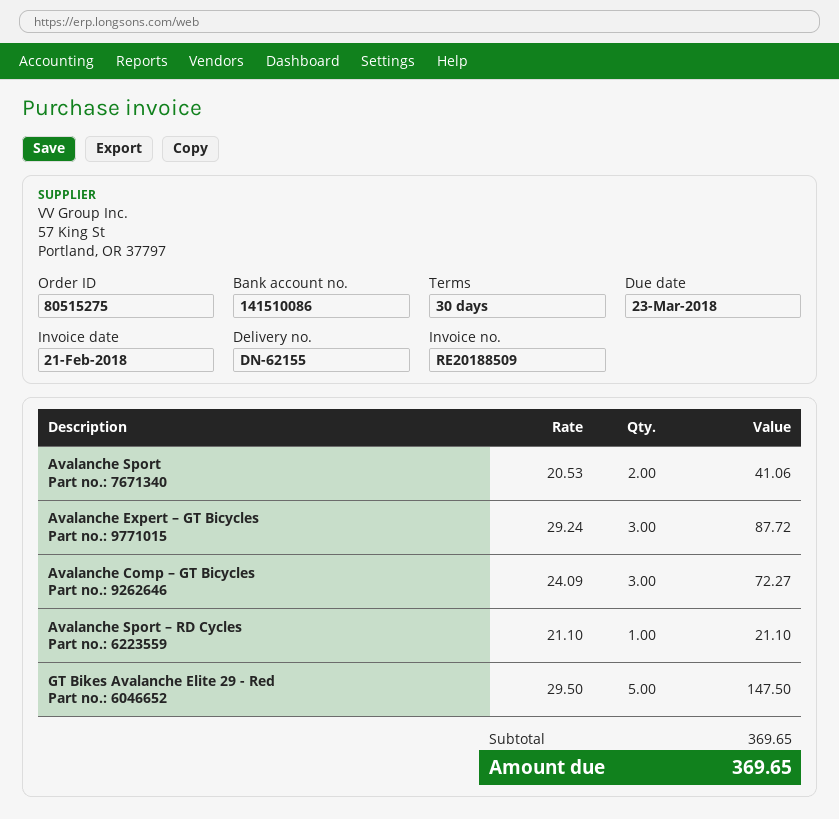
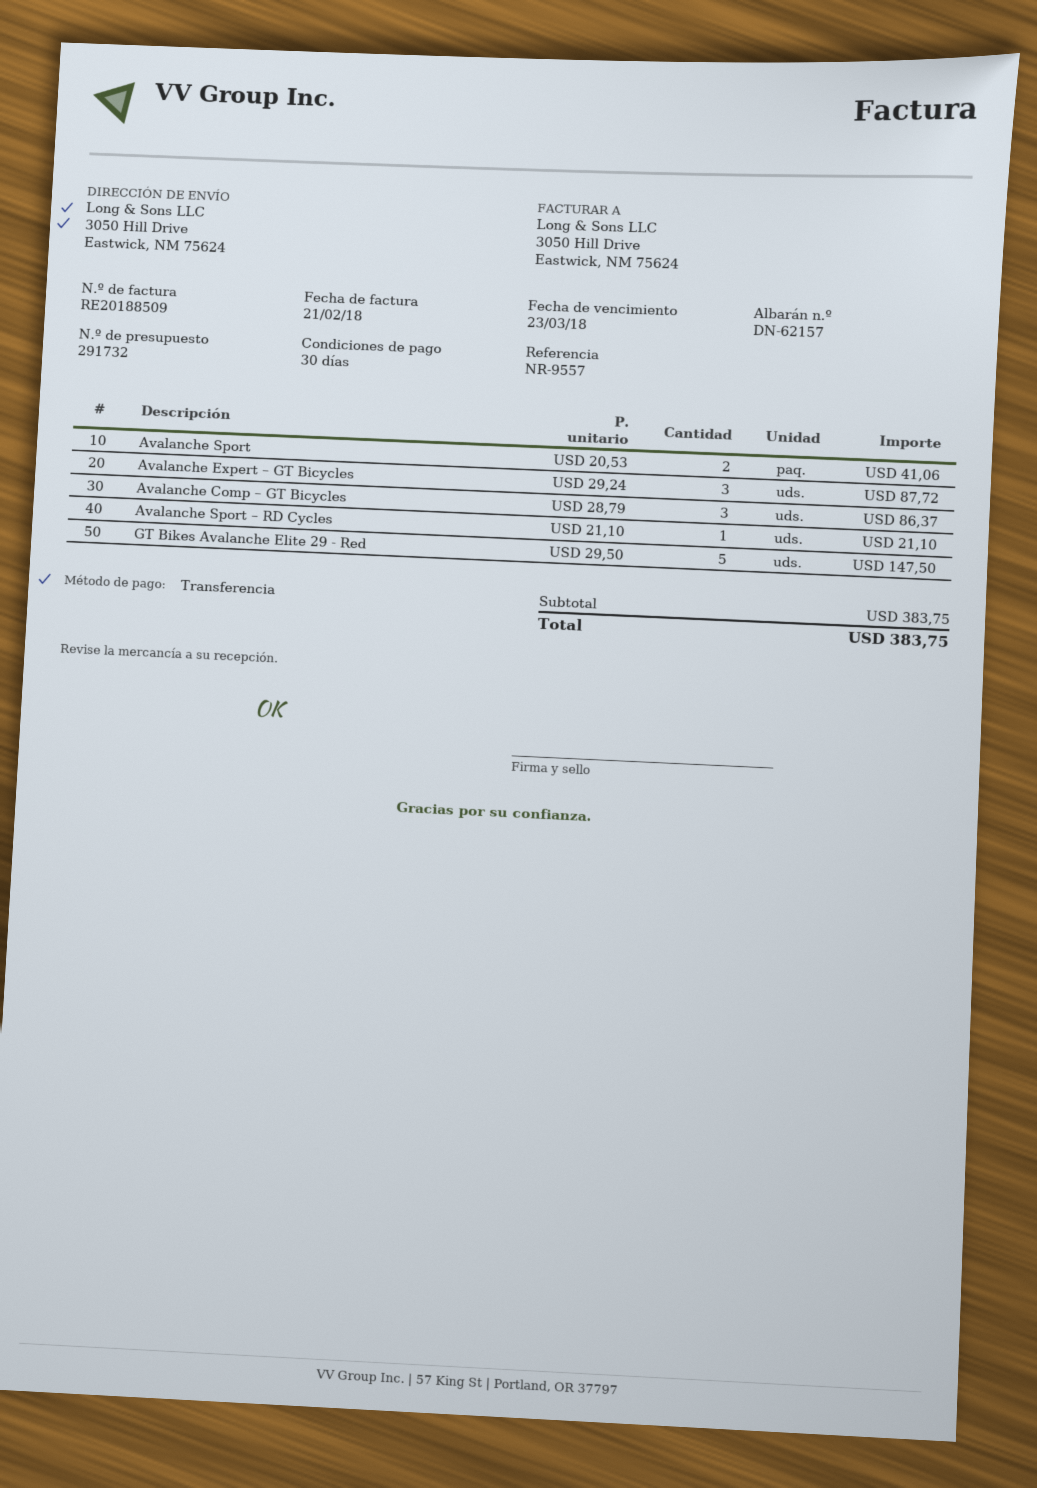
delivery note number: DN-62155 -> DN-62157
Avalanche Comp – GT Bicycles: 3 x 24.09 = 72.27 -> 3 x 28.79 = 86.37
subtotal: 369.65 -> 383.75
total: 369.65 -> 383.75

